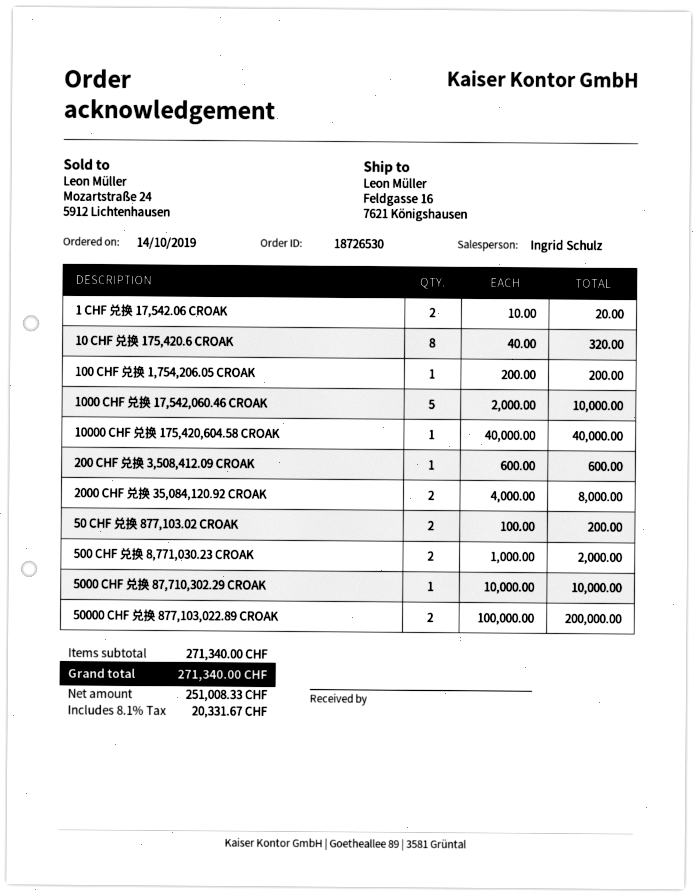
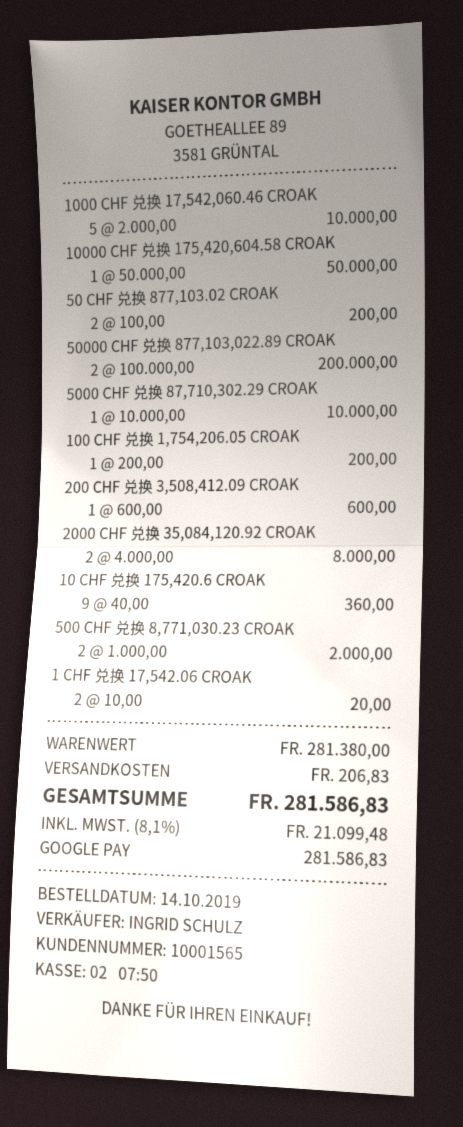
10 CHF 兑换 175,420.6 CROAK: 8 x 40.00 = 320.00 -> 9 x 40.00 = 360.00
10000 CHF 兑换 175,420,604.58 CROAK: 1 x 40000.00 = 40000.00 -> 1 x 50000.00 = 50000.00
subtotal: 271340.00 -> 281380.00
shipping: none -> 206.83
tax: 8.1% = 20331.67 -> 8.1% = 21099.48
total: 271340.00 -> 281586.83

